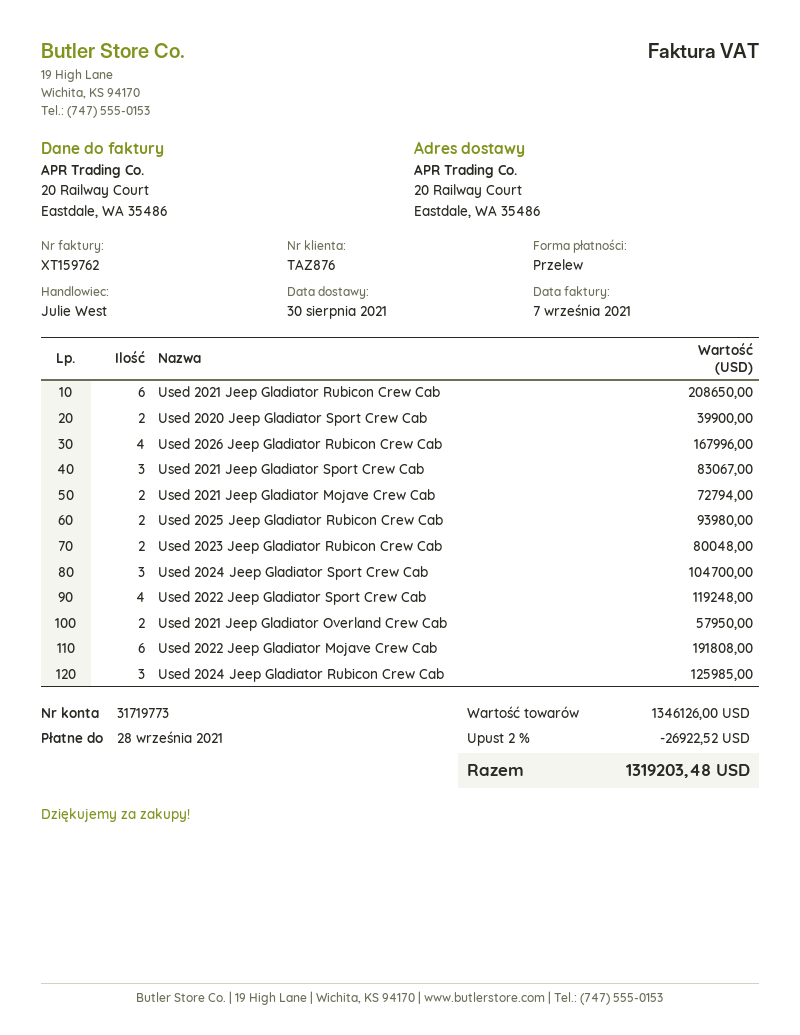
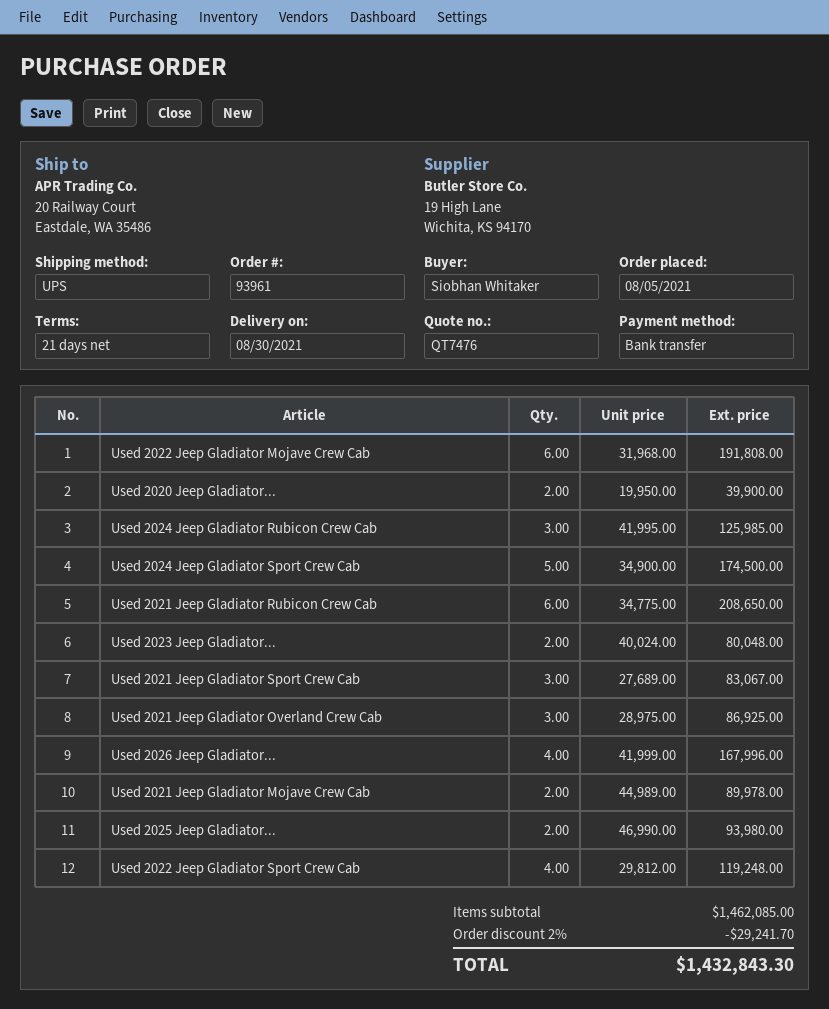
Used 2021 Jeep Gladiator Mojave Crew Cab: 2 for 72794.00 -> 2 for 89978.00
Used 2024 Jeep Gladiator Sport Crew Cab: 3 for 104700.00 -> 5 for 174500.00
Used 2021 Jeep Gladiator Overland Crew Cab: 2 for 57950.00 -> 3 for 86925.00
subtotal: 1346126.00 -> 1462085.00
discount: 2% = 26922.52 -> 2% = 29241.70
total: 1319203.48 -> 1432843.30

